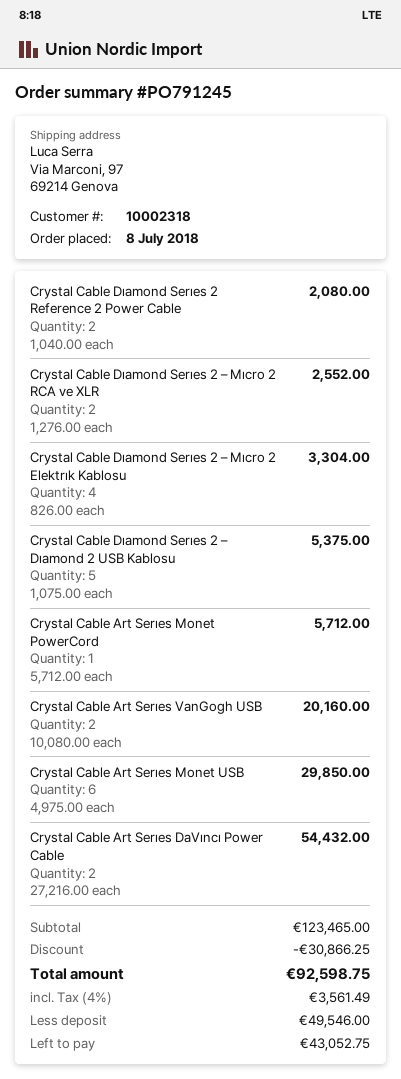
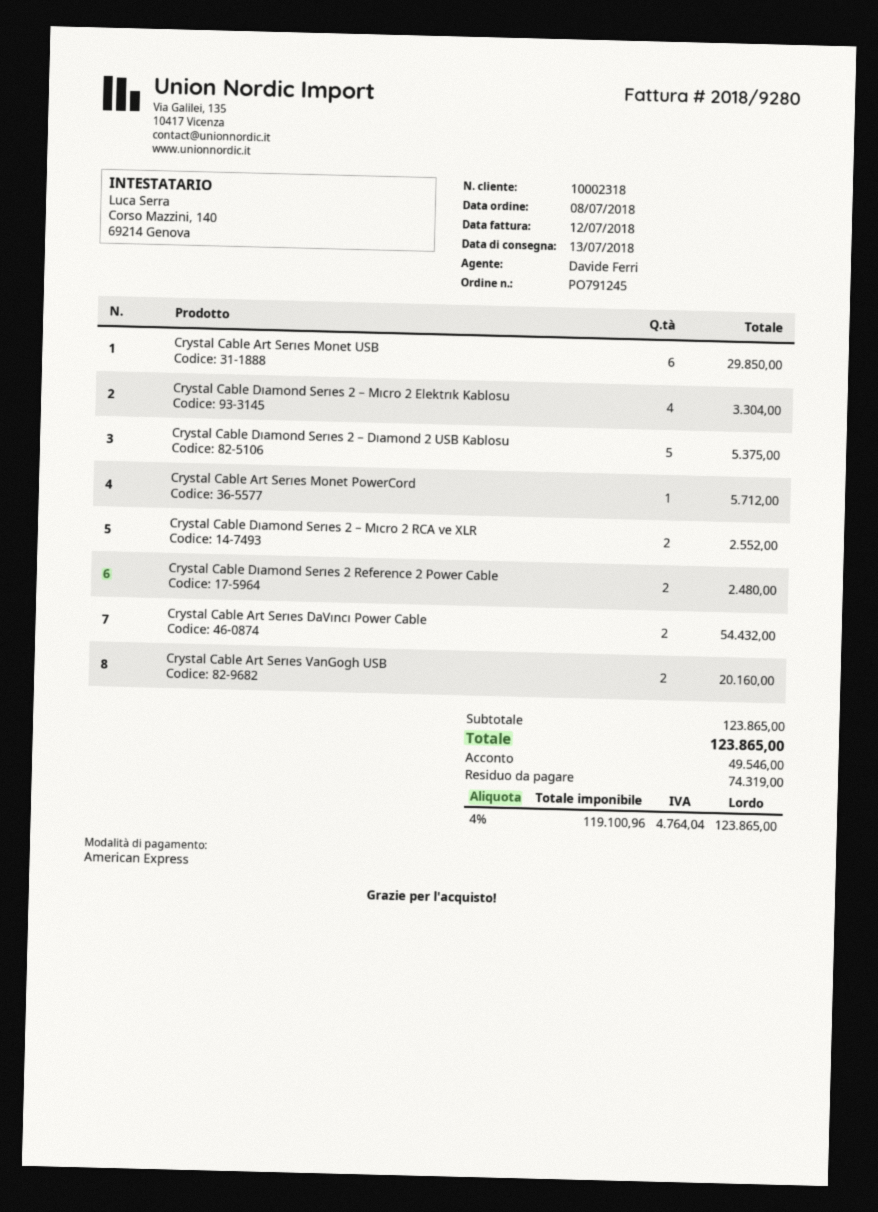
Crystal Cable Dıamond Serıes 2 Reference 2 Power Cable: 2 for 2080.00 -> 2 for 2480.00
subtotal: 123465.00 -> 123865.00
discount: 30866.25 -> none
tax: 4% = 3561.49 -> 4% = 4764.04
total: 92598.75 -> 123865.00
balance: 43052.75 -> 74319.00

